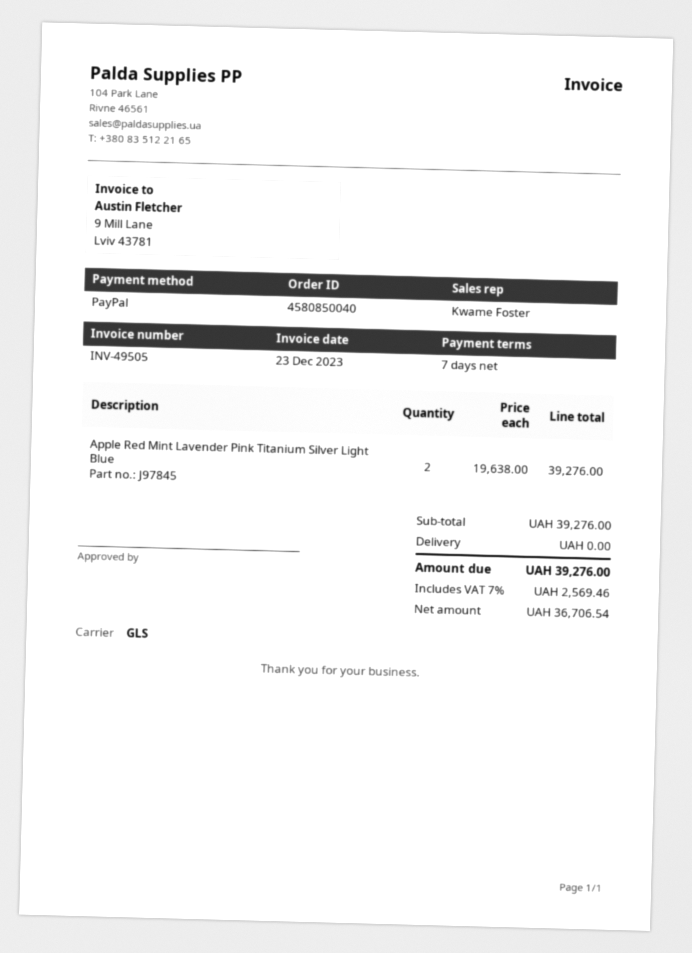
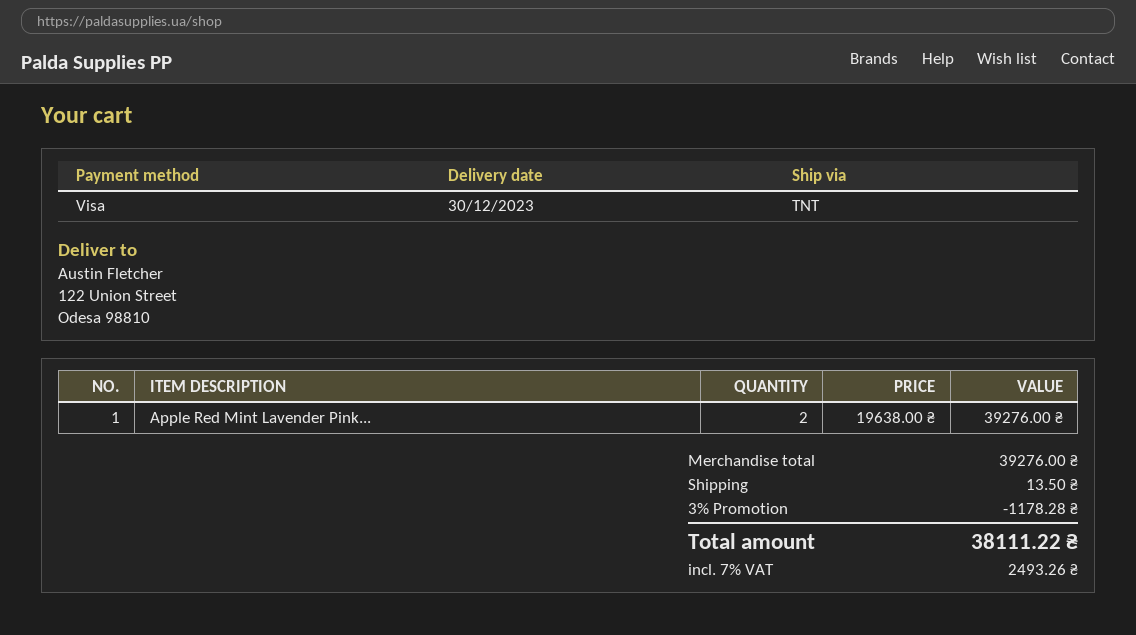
payment method: PayPal -> Visa
shipping method: GLS -> TNT
discount: none -> 3% = 1178.28
shipping: 0.00 -> 13.50
tax: 7% = 2569.46 -> 7% = 2493.26
total: 39276.00 -> 38111.22

